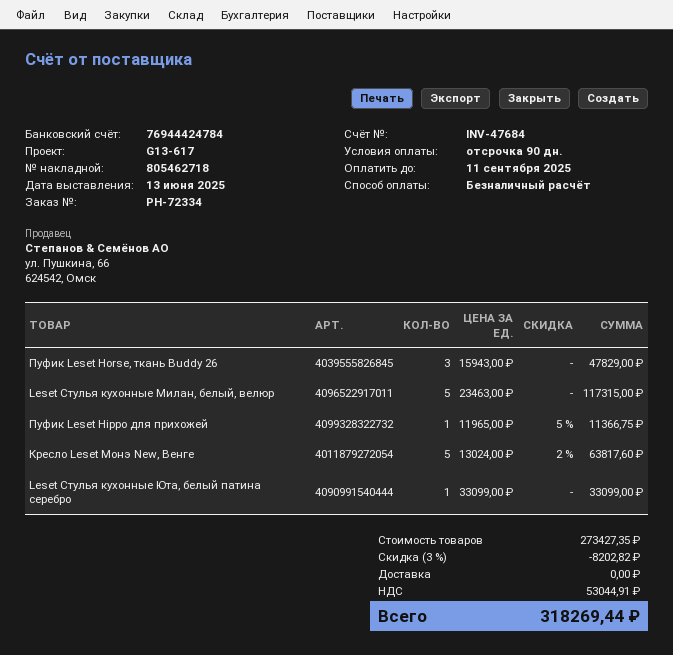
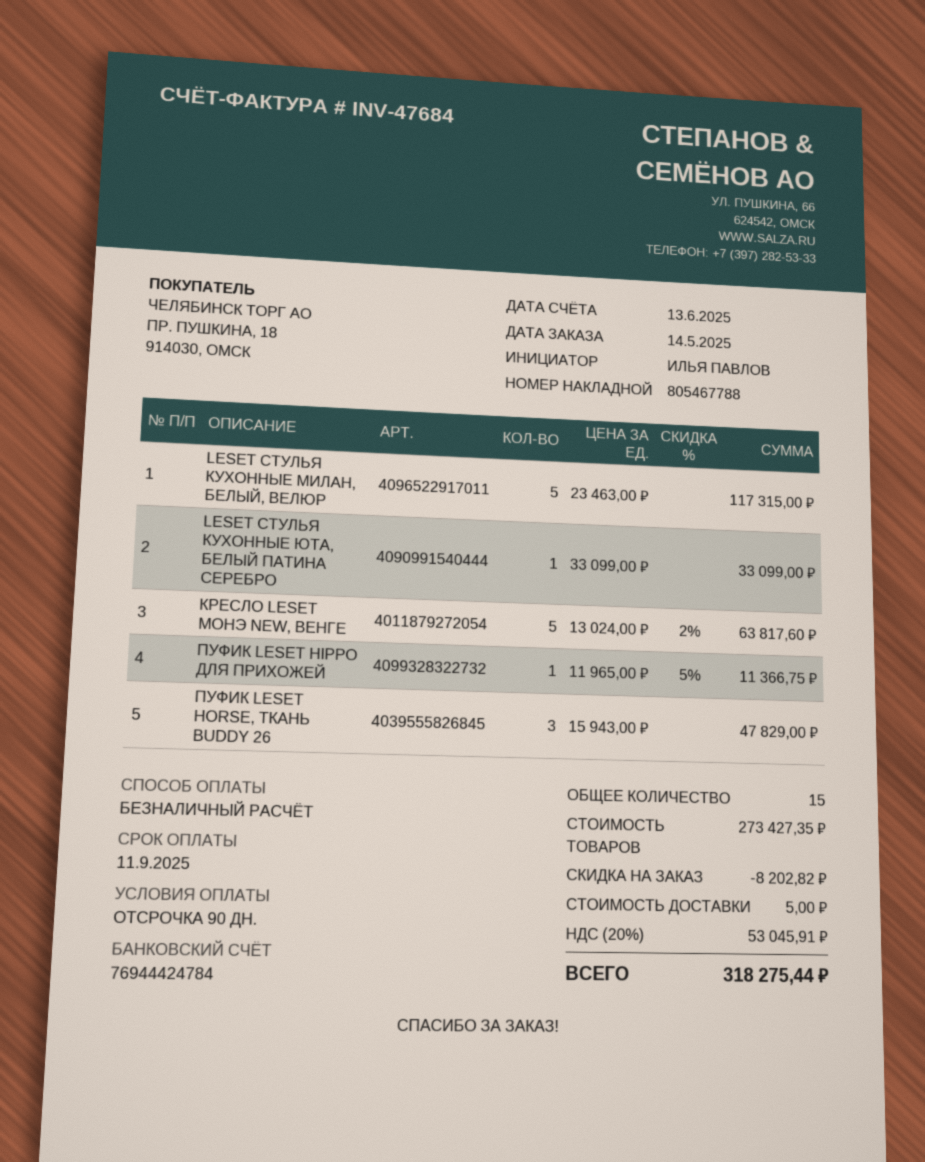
delivery note number: 805462718 -> 805467788
shipping: 0.00 -> 5.00
tax: 53044.91 -> 53045.91
total: 318269.44 -> 318275.44

